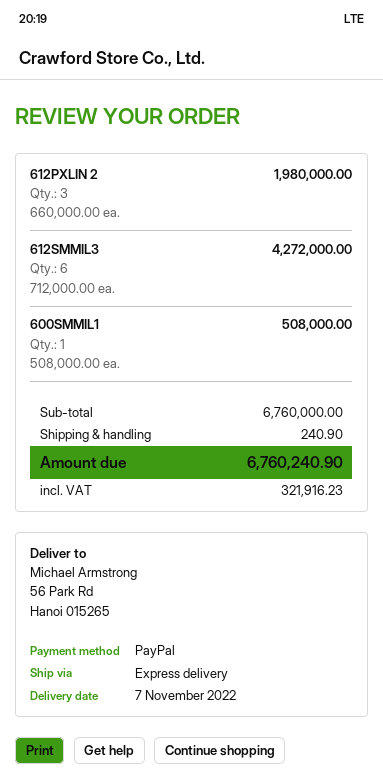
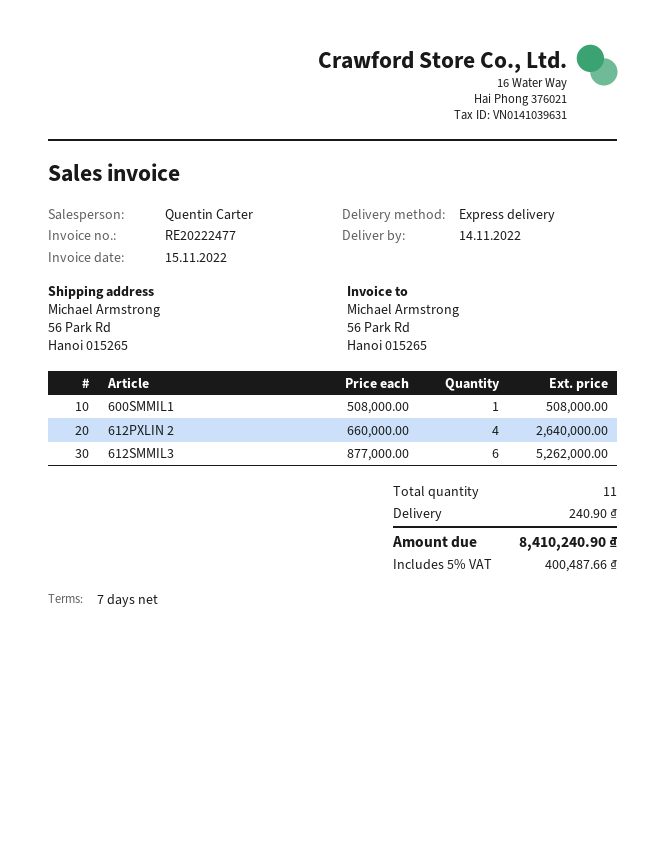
delivery date: 2022-11-07 -> 2022-11-14
612PXLIN 2: 3 x 660000.00 = 1980000.00 -> 4 x 660000.00 = 2640000.00
612SMMIL3: 6 x 712000.00 = 4272000.00 -> 6 x 877000.00 = 5262000.00
tax: 321916.23 -> 400487.66
total: 6760240.90 -> 8410240.90

